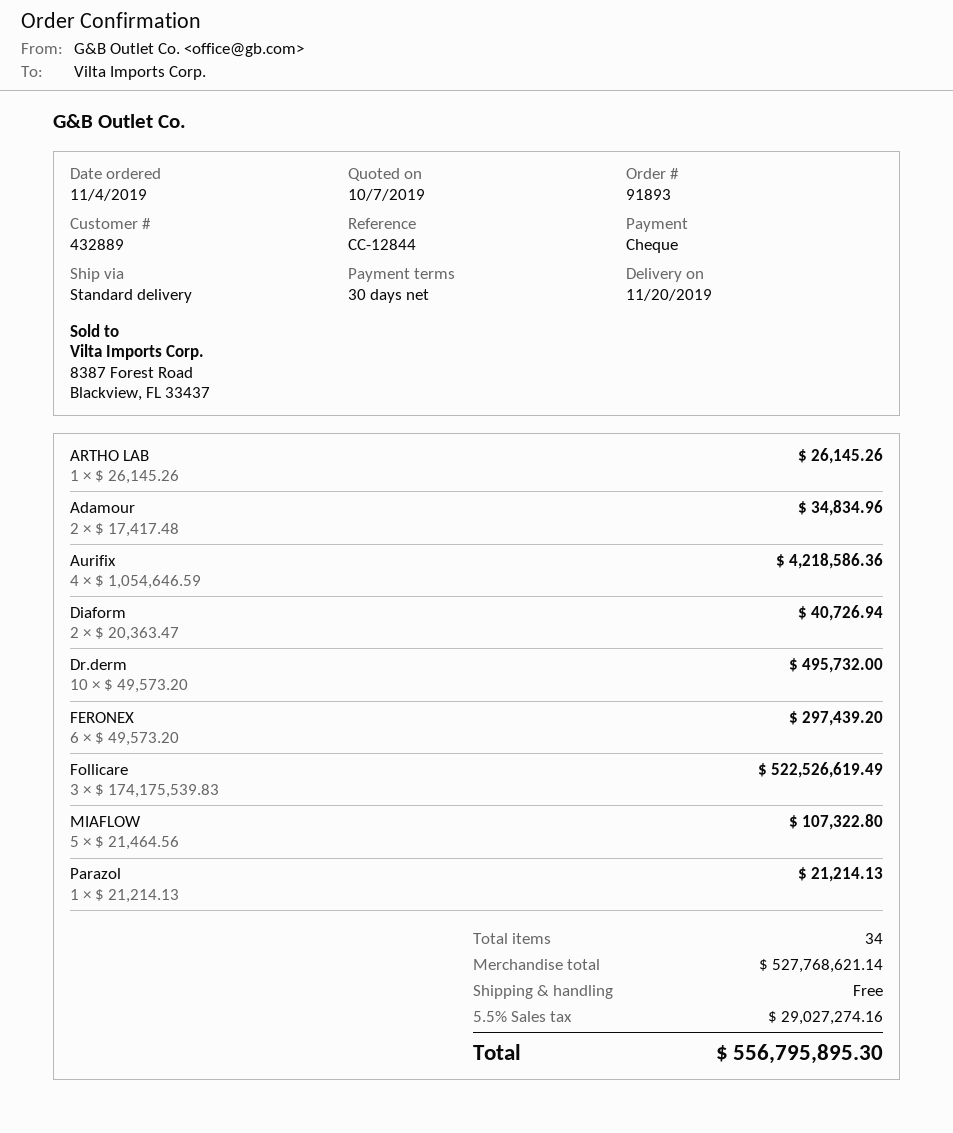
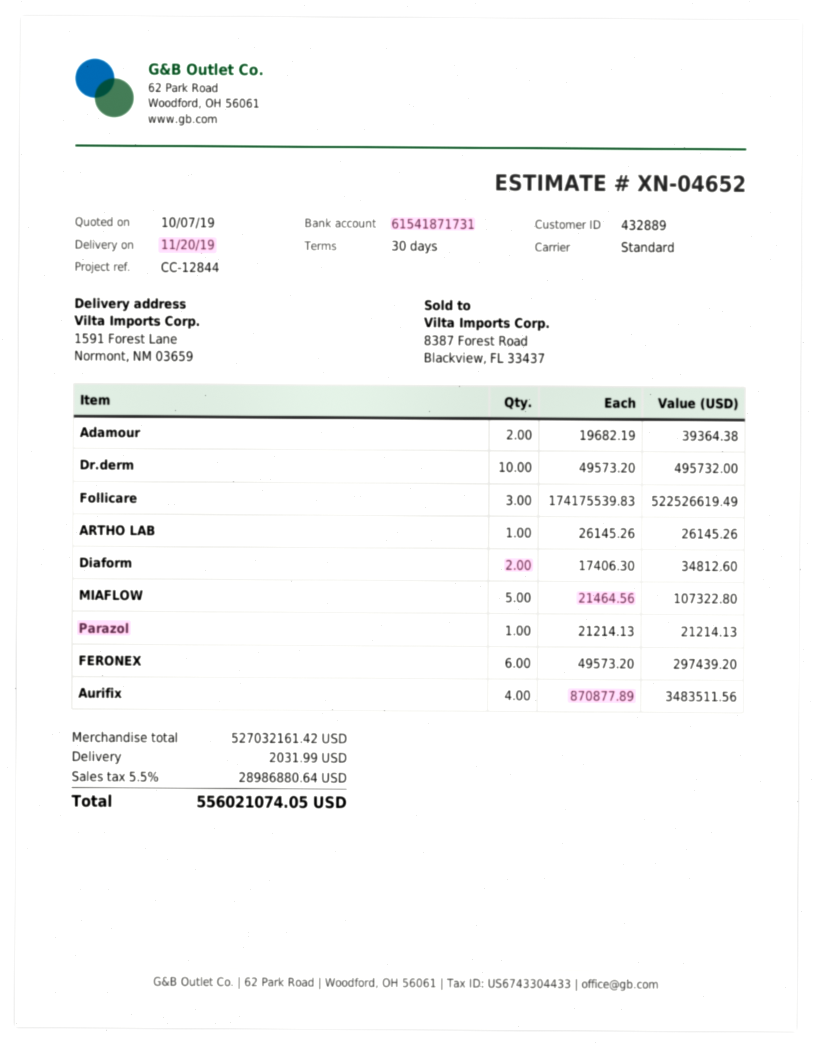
Adamour: 2 x 17417.48 = 34834.96 -> 2 x 19682.19 = 39364.38
Aurifix: 4 x 1054646.59 = 4218586.36 -> 4 x 870877.89 = 3483511.56
Diaform: 2 x 20363.47 = 40726.94 -> 2 x 17406.30 = 34812.60
subtotal: 527768621.14 -> 527032161.42
shipping: 0.00 -> 2031.99
tax: 5.5% = 29027274.16 -> 5.5% = 28986880.64
total: 556795895.30 -> 556021074.05

